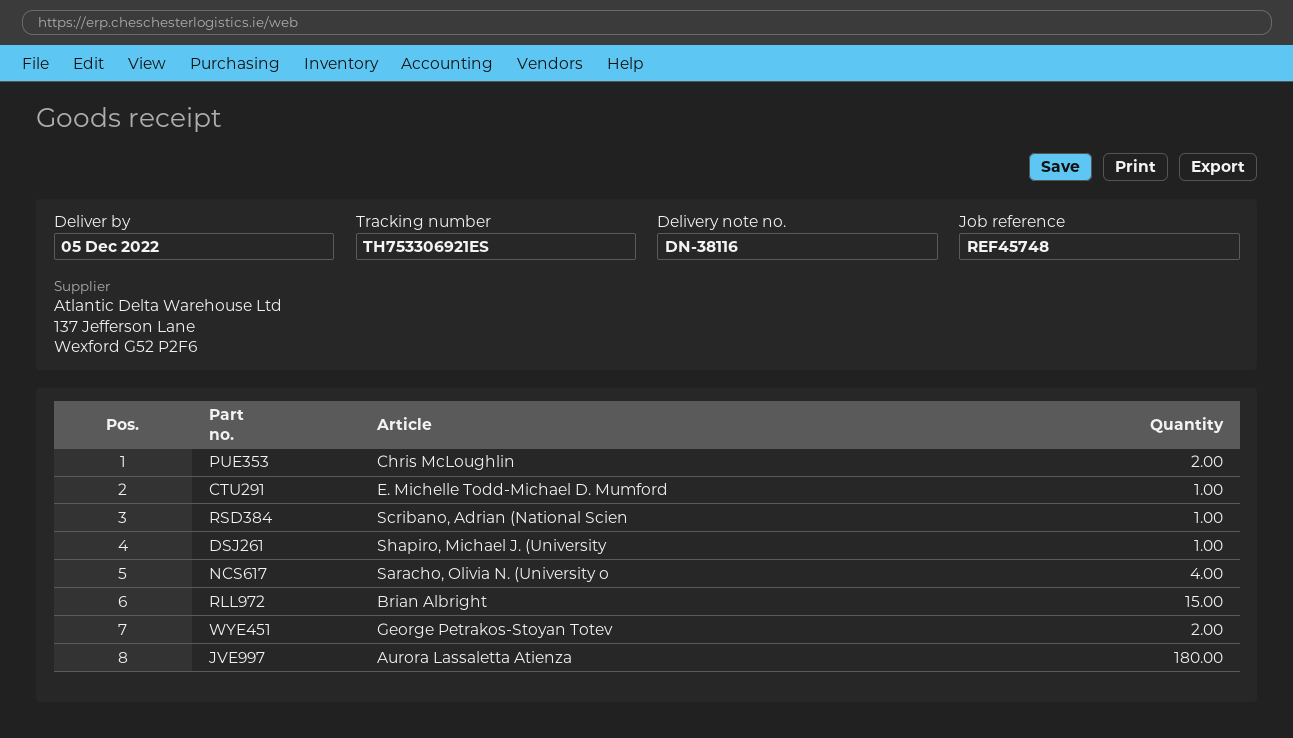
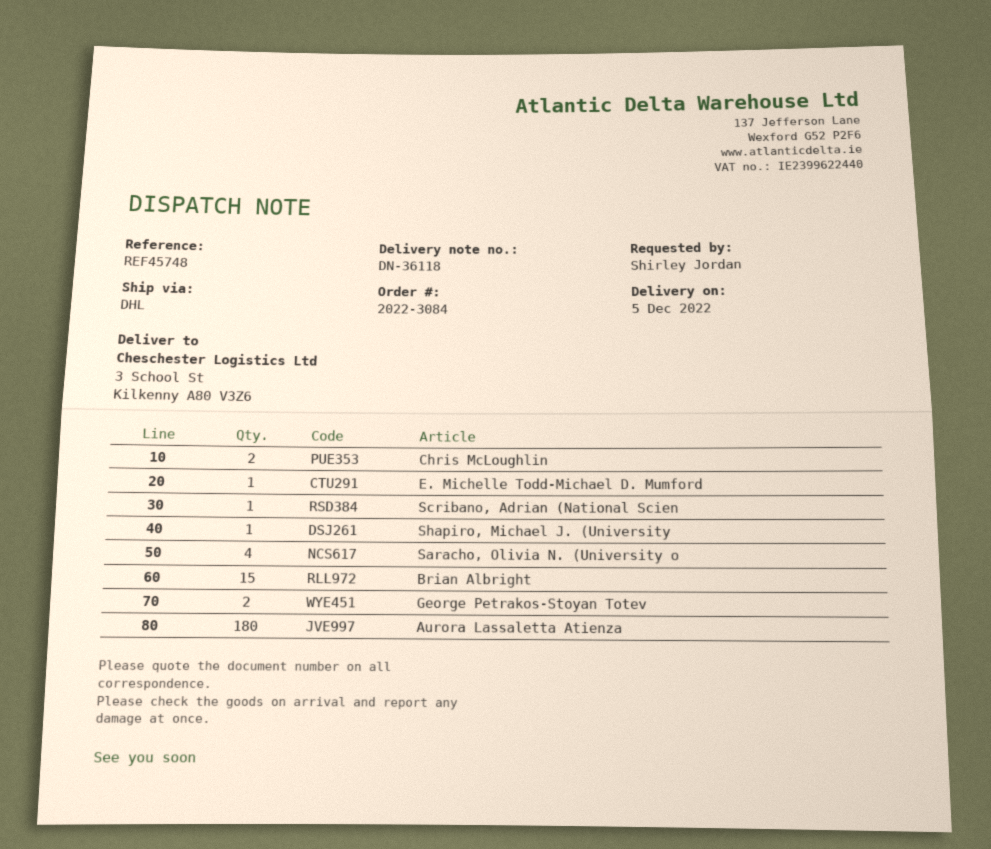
delivery note number: DN-38116 -> DN-36118

